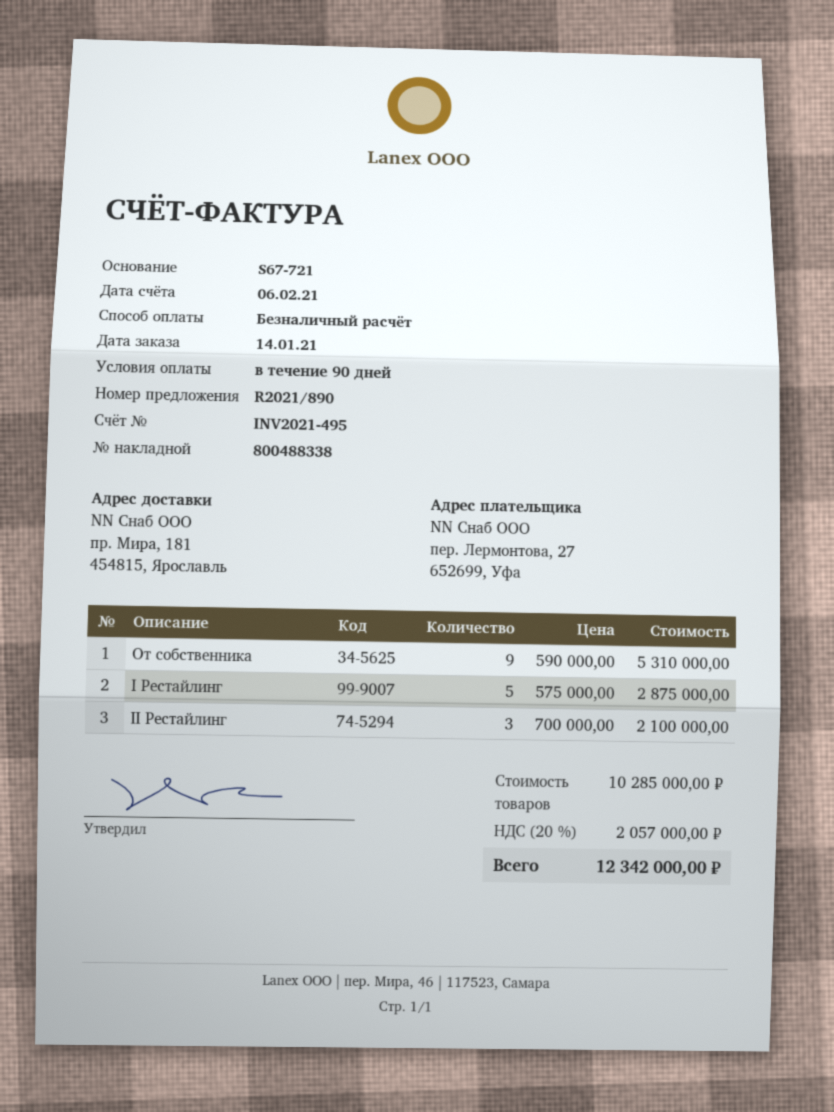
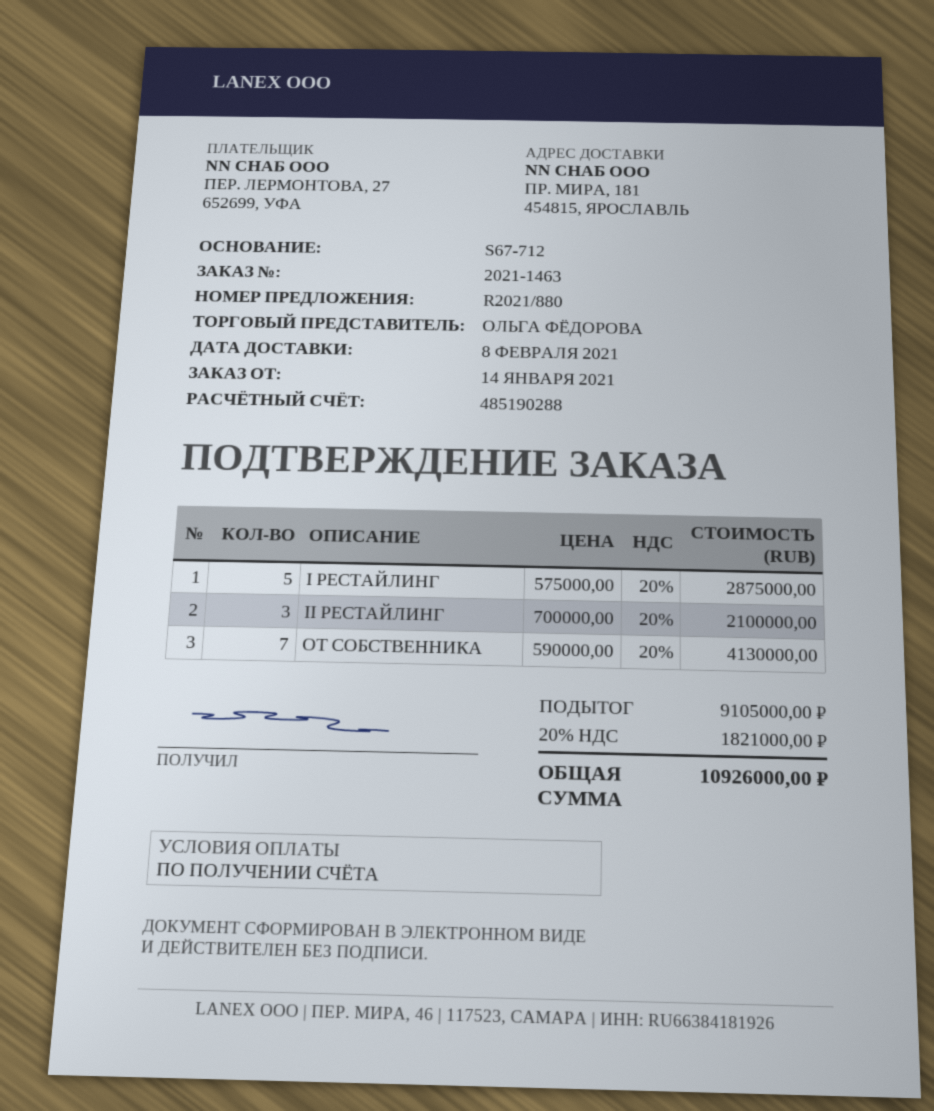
quote number: R2021/890 -> R2021/880
payment terms: 90 days -> on receipt
reference: S67-721 -> S67-712
От собственника: 9 x 590000.00 = 5310000.00 -> 7 x 590000.00 = 4130000.00
subtotal: 10285000.00 -> 9105000.00
tax: 20% = 2057000.00 -> 20% = 1821000.00
total: 12342000.00 -> 10926000.00

